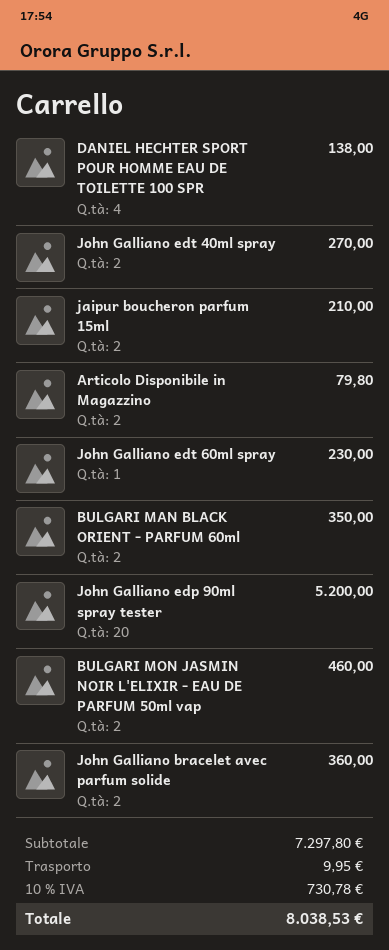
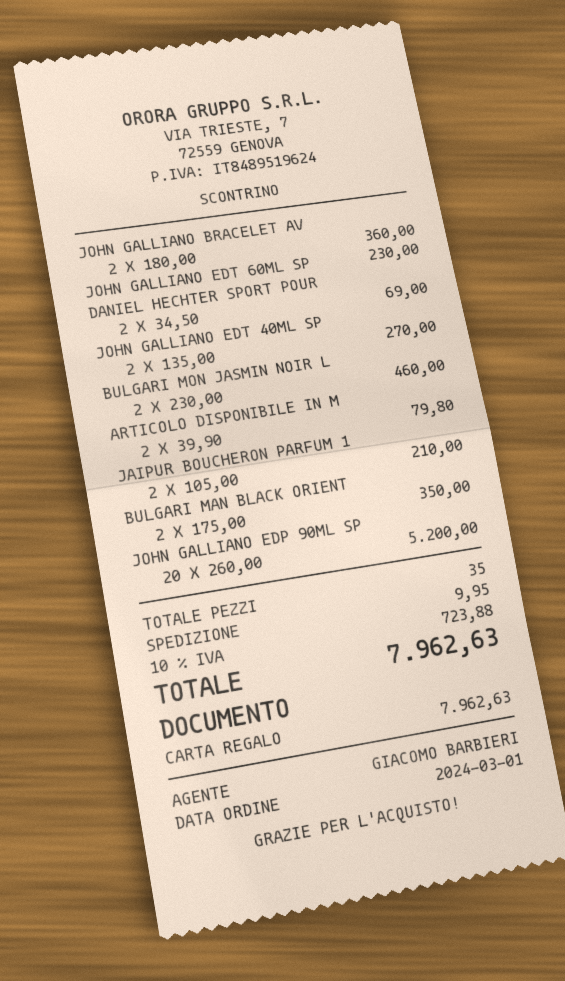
DANIEL HECHTER SPORT POUR HOMME EAU DE TOILETTE 100 SPR: 4 for 138.00 -> 2 for 69.00
tax: 10% = 730.78 -> 10% = 723.88
total: 8038.53 -> 7962.63

